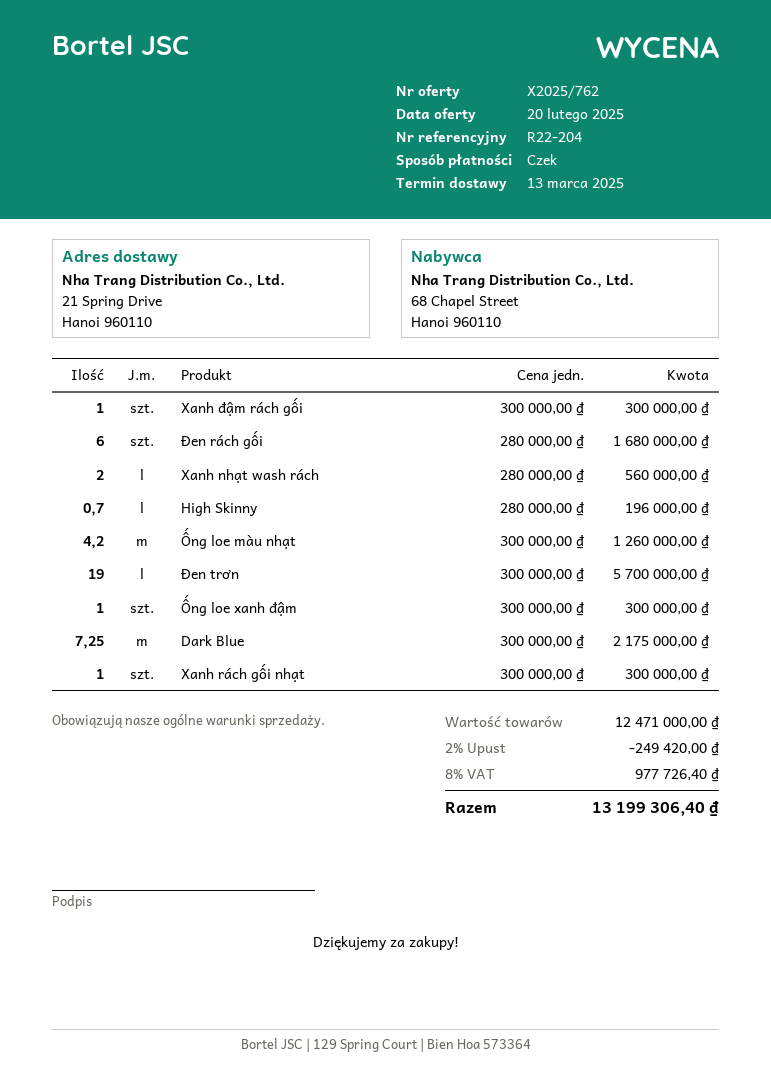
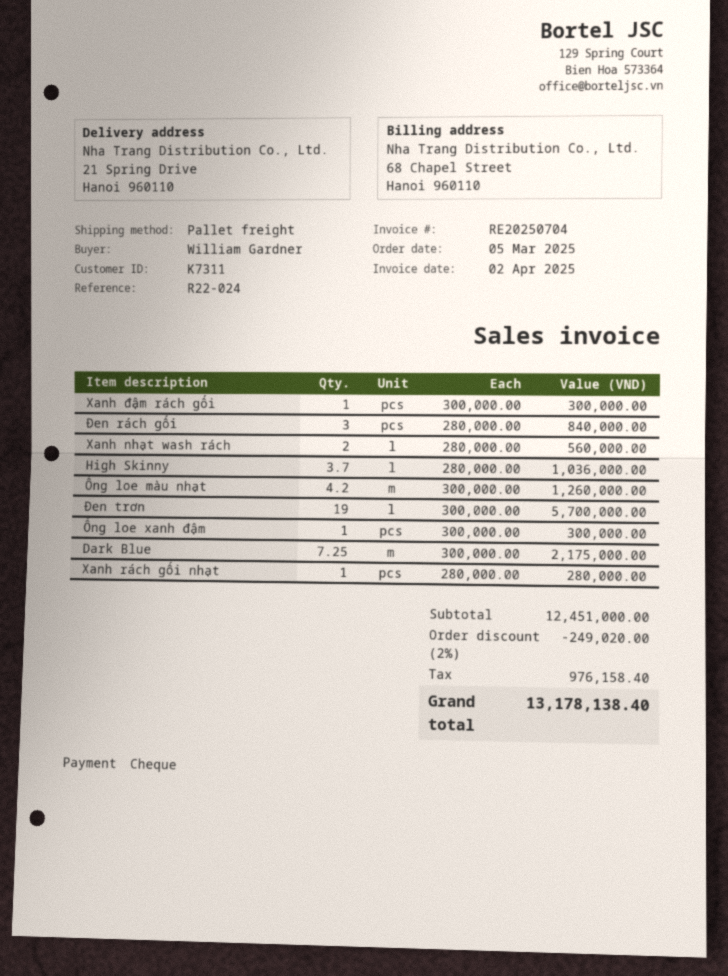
reference: R22-204 -> R22-024
Đen rách gối: 6 x 280000.00 = 1680000.00 -> 3 x 280000.00 = 840000.00
High Skinny: 0.7 x 280000.00 = 196000.00 -> 3.7 x 280000.00 = 1036000.00
Xanh rách gối nhạt: 1 x 300000.00 = 300000.00 -> 1 x 280000.00 = 280000.00
subtotal: 12471000.00 -> 12451000.00
discount: 2% = 249420.00 -> 2% = 249020.00
tax: 977726.40 -> 976158.40
total: 13199306.40 -> 13178138.40

